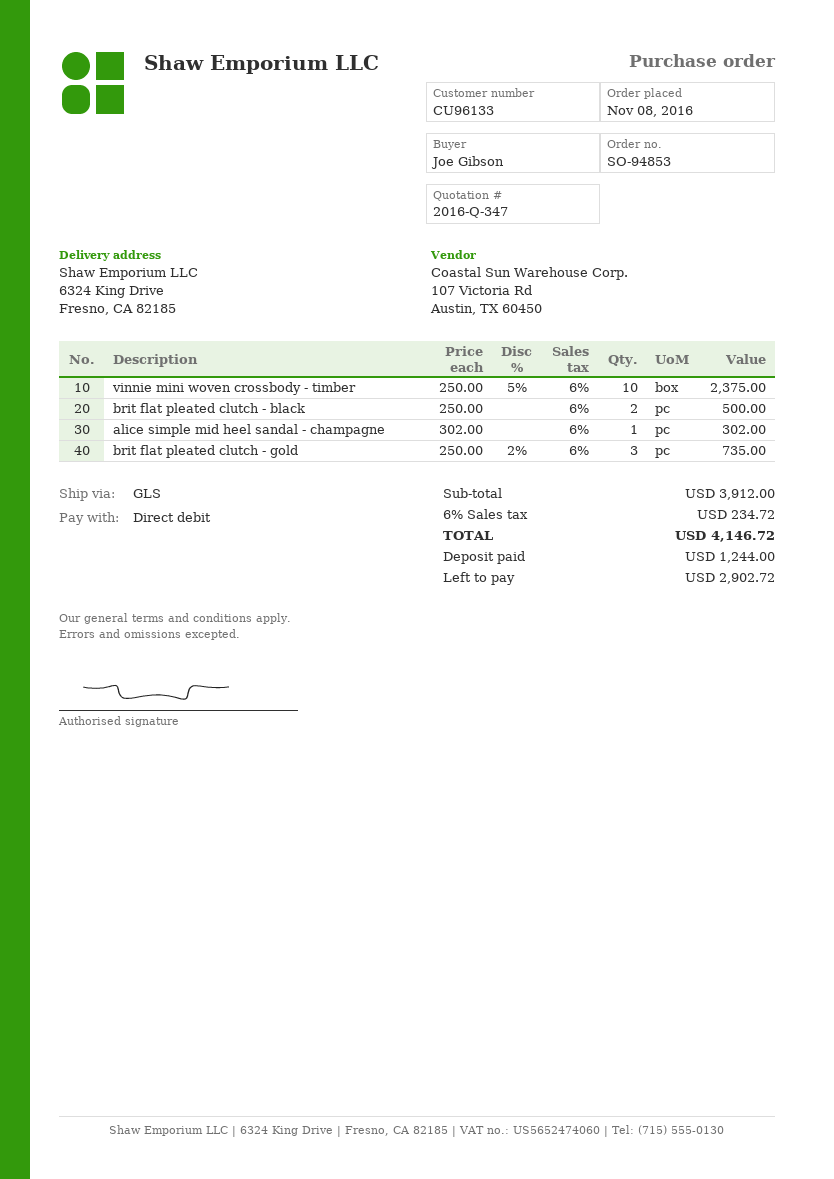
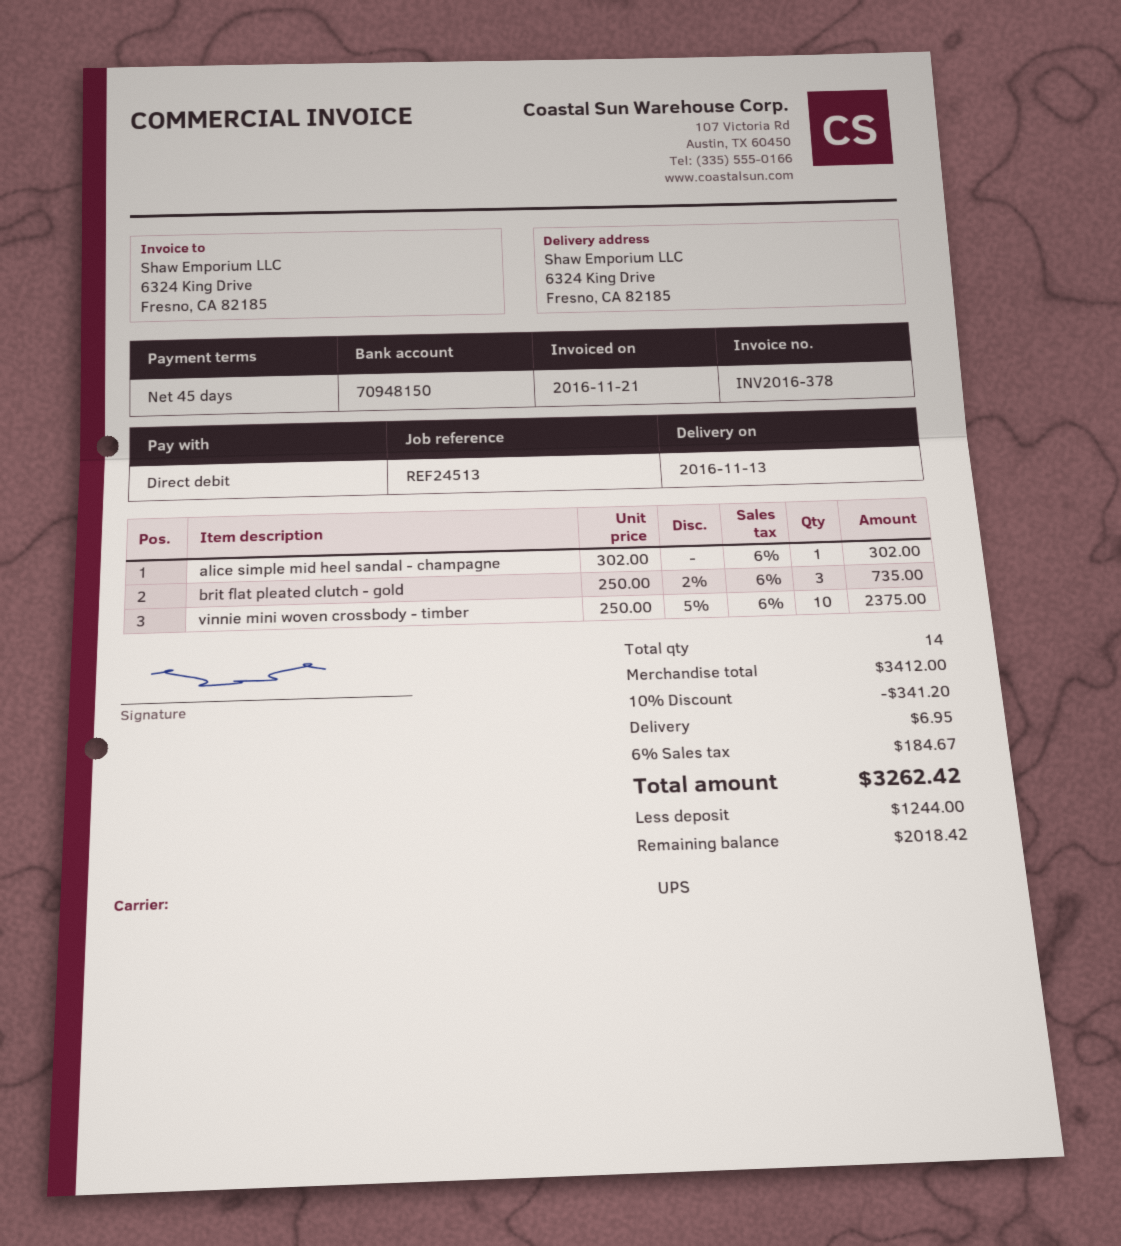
shipping method: GLS -> UPS
brit flat pleated clutch - black: 2 x 250.00 = 500.00 -> none
subtotal: 3912.00 -> 3412.00
discount: none -> 10% = 341.20
shipping: none -> 6.95
tax: 6% = 234.72 -> 6% = 184.67
total: 4146.72 -> 3262.42
balance: 2902.72 -> 2018.42

